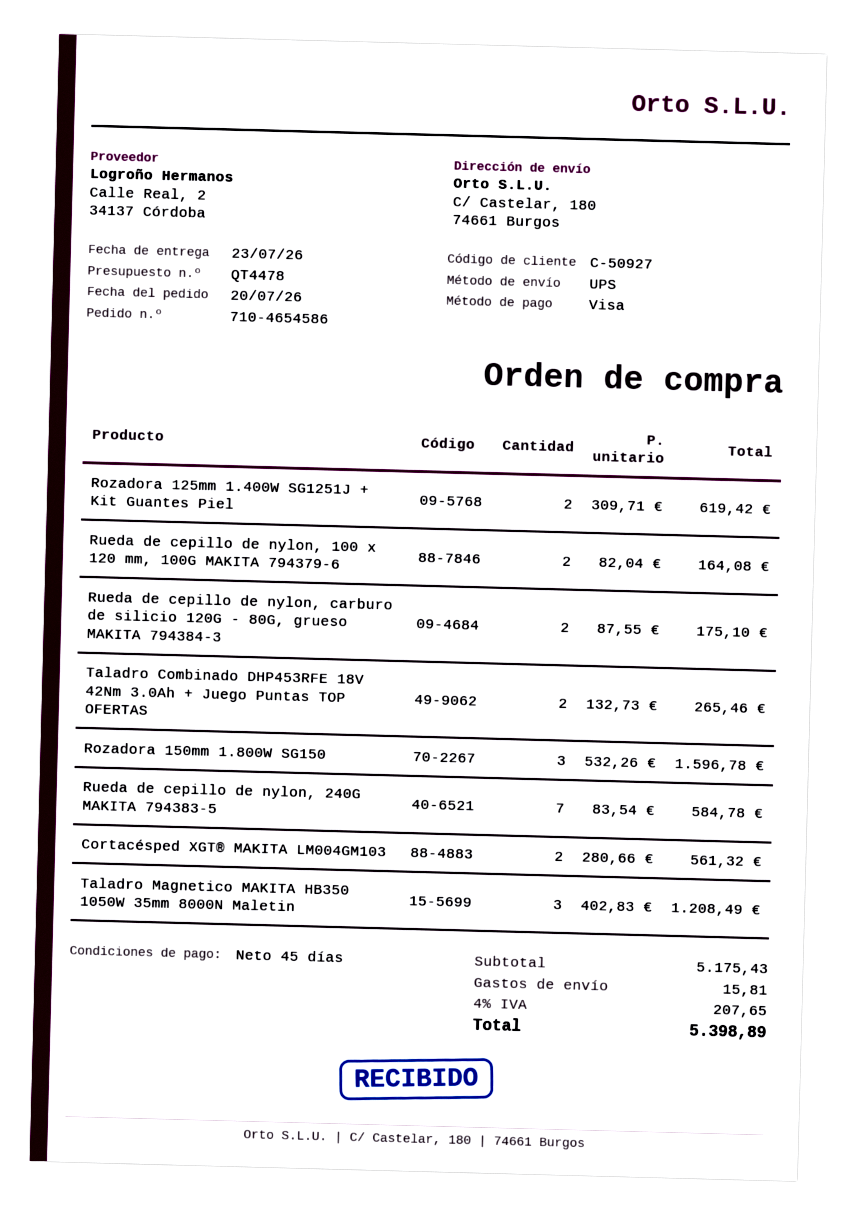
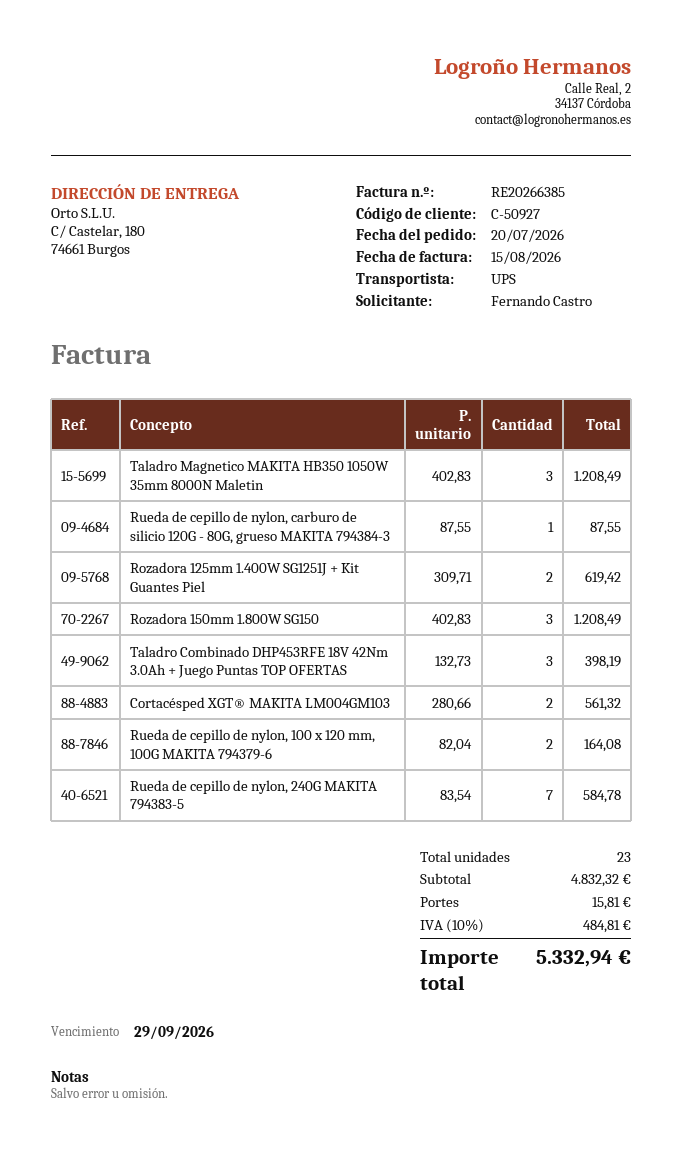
Rueda de cepillo de nylon, carburo de silicio 120G - 80G, grueso MAKITA 794384-3: 2 x 87.55 = 175.10 -> 1 x 87.55 = 87.55
Taladro Combinado DHP453RFE 18V 42Nm 3.0Ah + Juego Puntas TOP OFERTAS: 2 x 132.73 = 265.46 -> 3 x 132.73 = 398.19
Rozadora 150mm 1.800W SG150: 3 x 532.26 = 1596.78 -> 3 x 402.83 = 1208.49
subtotal: 5175.43 -> 4832.32
tax: 4% = 207.65 -> 10% = 484.81
total: 5398.89 -> 5332.94

